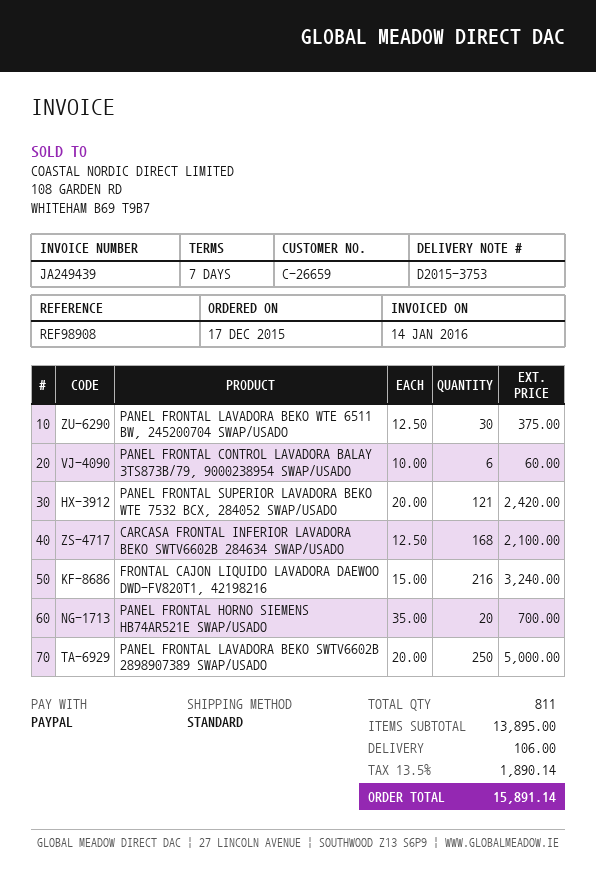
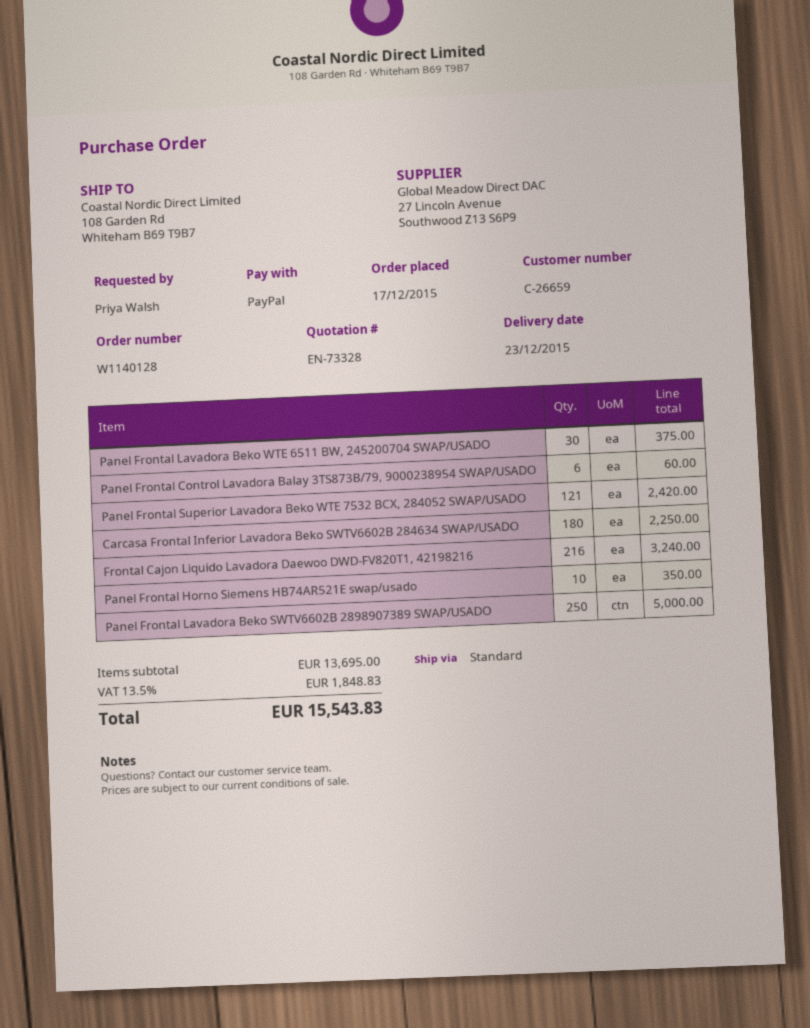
CARCASA FRONTAL INFERIOR LAVADORA BEKO SWTV6602B 284634 SWAP/USADO: 168 for 2100.00 -> 180 for 2250.00
PANEL FRONTAL HORNO SIEMENS HB74AR521E SWAP/USADO: 20 for 700.00 -> 10 for 350.00
subtotal: 13895.00 -> 13695.00
shipping: 106.00 -> none
tax: 13.5% = 1890.14 -> 13.5% = 1848.83
total: 15891.14 -> 15543.83

